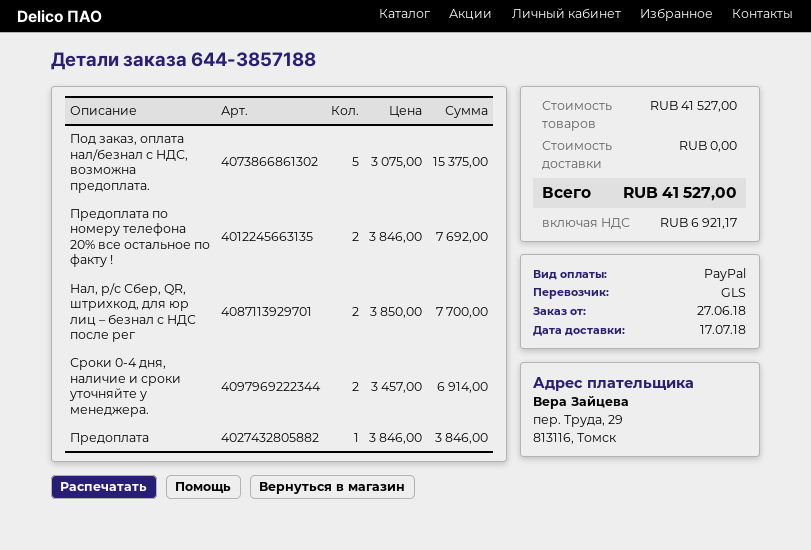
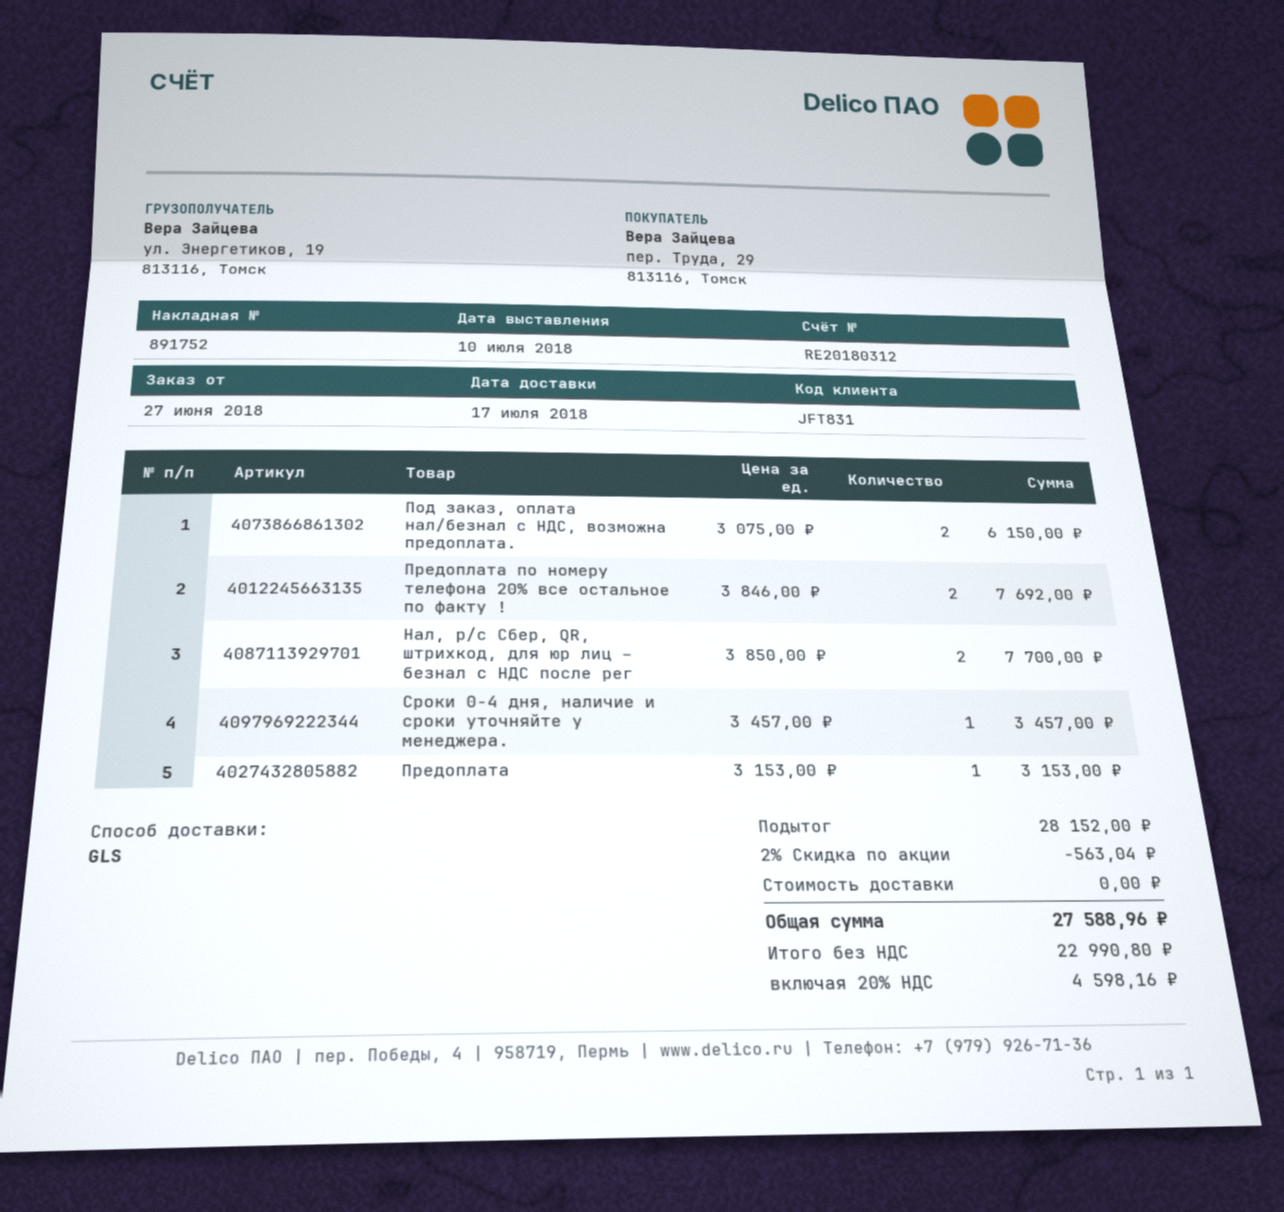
Под заказ, оплата нал/безнал с НДС, возможна предоплата.: 5 x 3075.00 = 15375.00 -> 2 x 3075.00 = 6150.00
Сроки 0-4 дня, наличие и сроки уточняйте у менеджера.: 2 x 3457.00 = 6914.00 -> 1 x 3457.00 = 3457.00
Предоплата: 1 x 3846.00 = 3846.00 -> 1 x 3153.00 = 3153.00
subtotal: 41527.00 -> 28152.00
discount: none -> 2% = 563.04
tax: 6921.17 -> 4598.16
total: 41527.00 -> 27588.96

